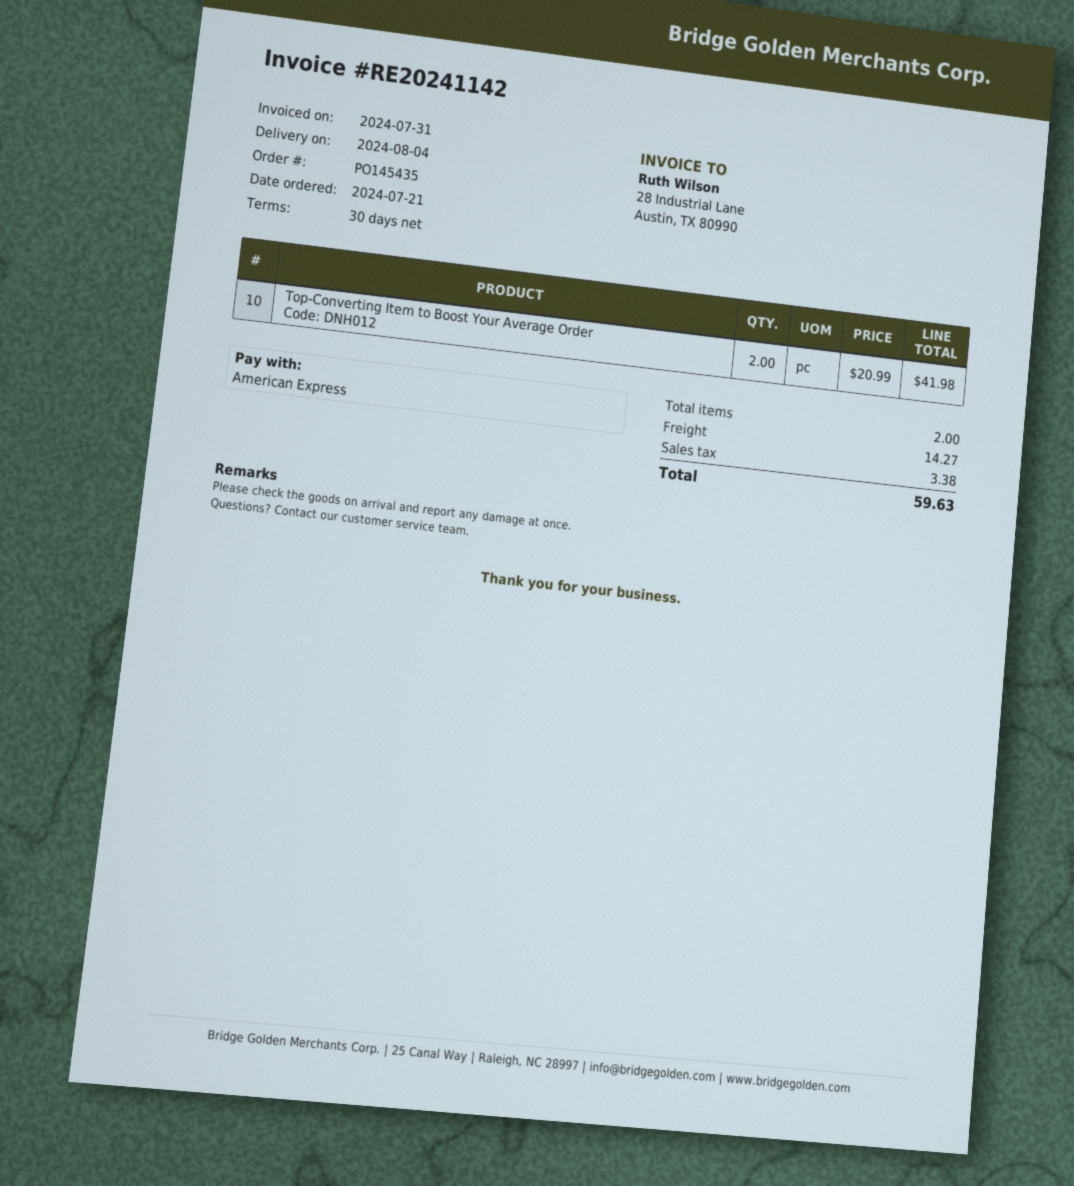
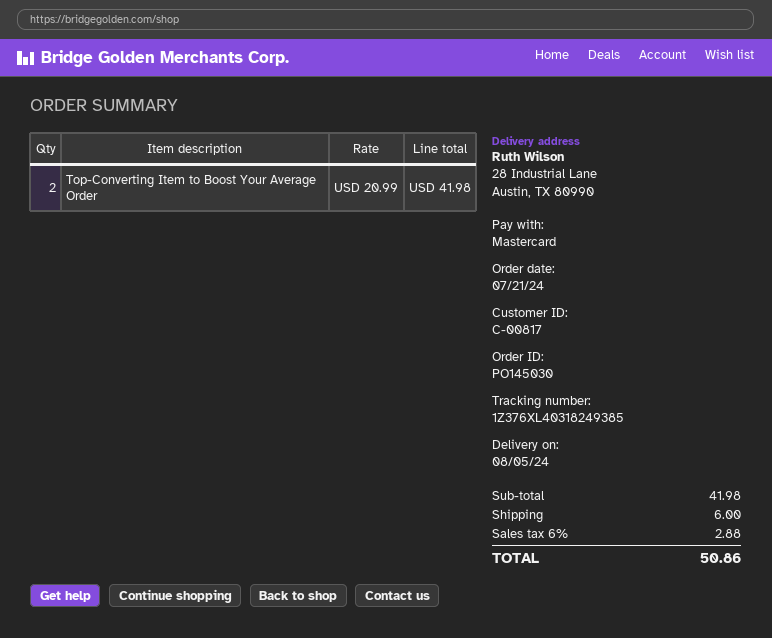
order number: PO145435 -> PO145030
delivery date: 2024-08-04 -> 2024-08-05
payment method: American Express -> Mastercard
shipping: 14.27 -> 6.00
tax: 3.38 -> 2.88
total: 59.63 -> 50.86

